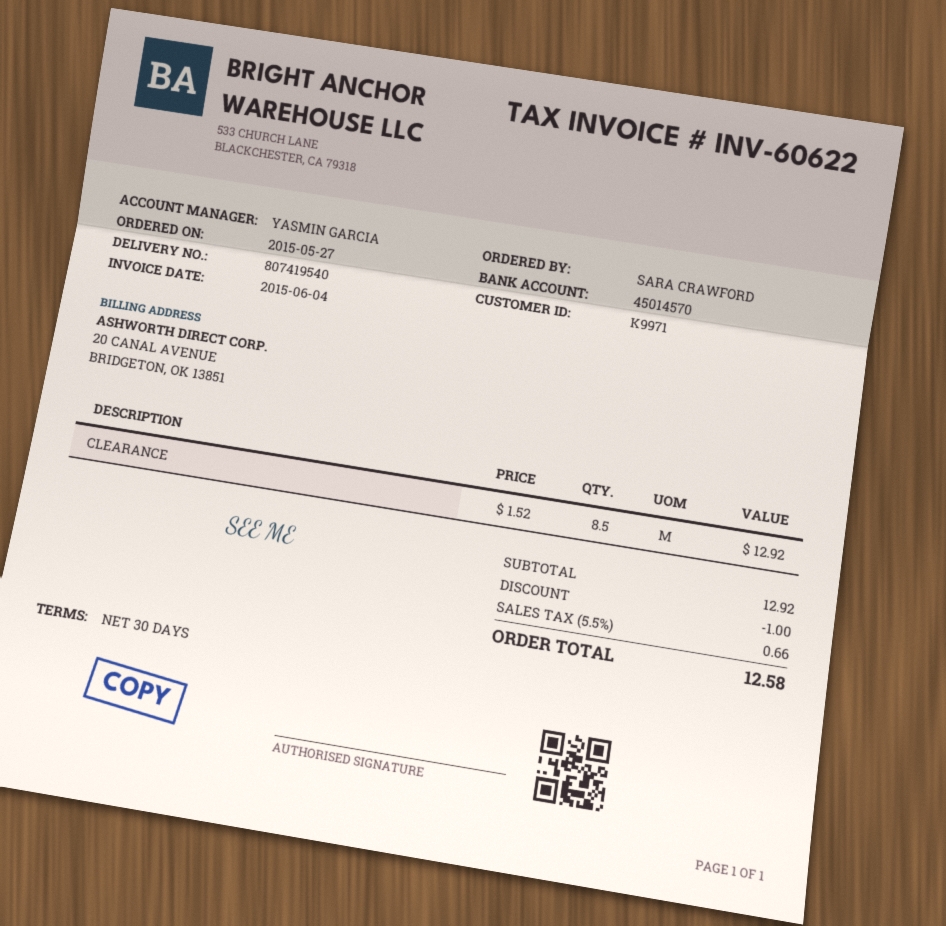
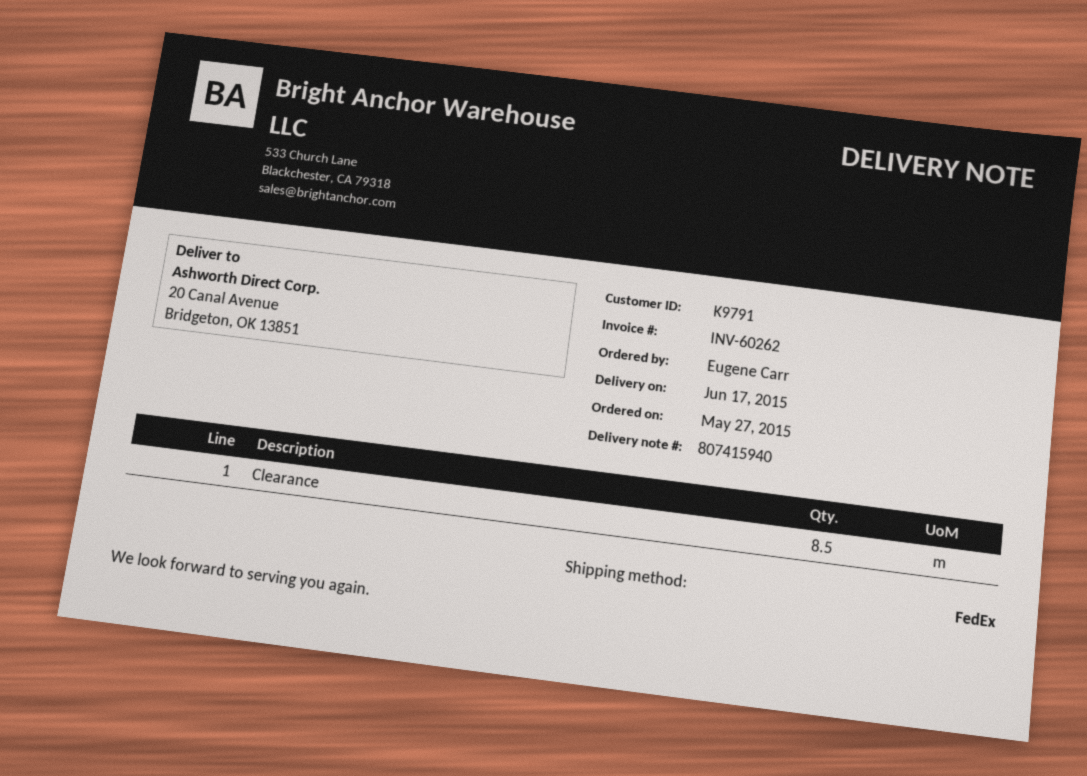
delivery note number: 807419540 -> 807415940
invoice number: INV-60622 -> INV-60262
customer number: K9971 -> K9791
ordered by: SARA CRAWFORD -> Eugene Carr

